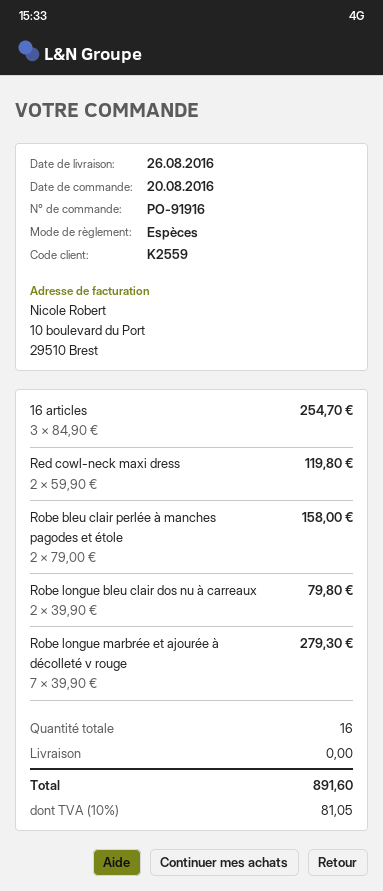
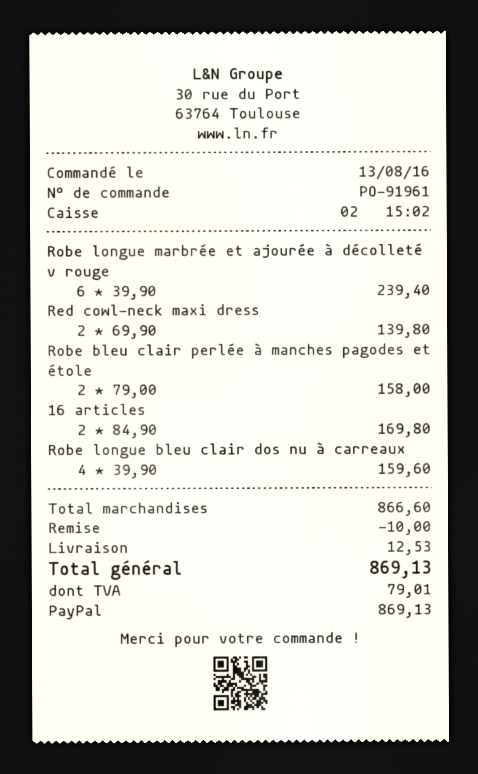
order number: PO-91916 -> PO-91961
order date: 2016-08-20 -> 2016-08-13
payment method: cash -> PayPal
16 articles: 3 x 84.90 = 254.70 -> 2 x 84.90 = 169.80
Red cowl-neck maxi dress: 2 x 59.90 = 119.80 -> 2 x 69.90 = 139.80
Robe longue bleu clair dos nu à carreaux: 2 x 39.90 = 79.80 -> 4 x 39.90 = 159.60
Robe longue marbrée et ajourée à décolleté v rouge: 7 x 39.90 = 279.30 -> 6 x 39.90 = 239.40
discount: none -> 10.00
shipping: 0.00 -> 12.53
tax: 81.05 -> 79.01
total: 891.60 -> 869.13

